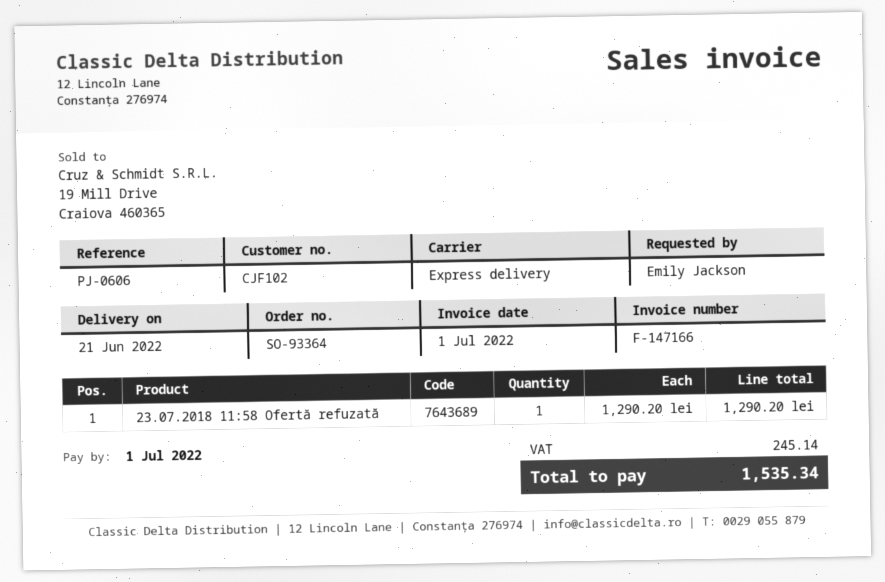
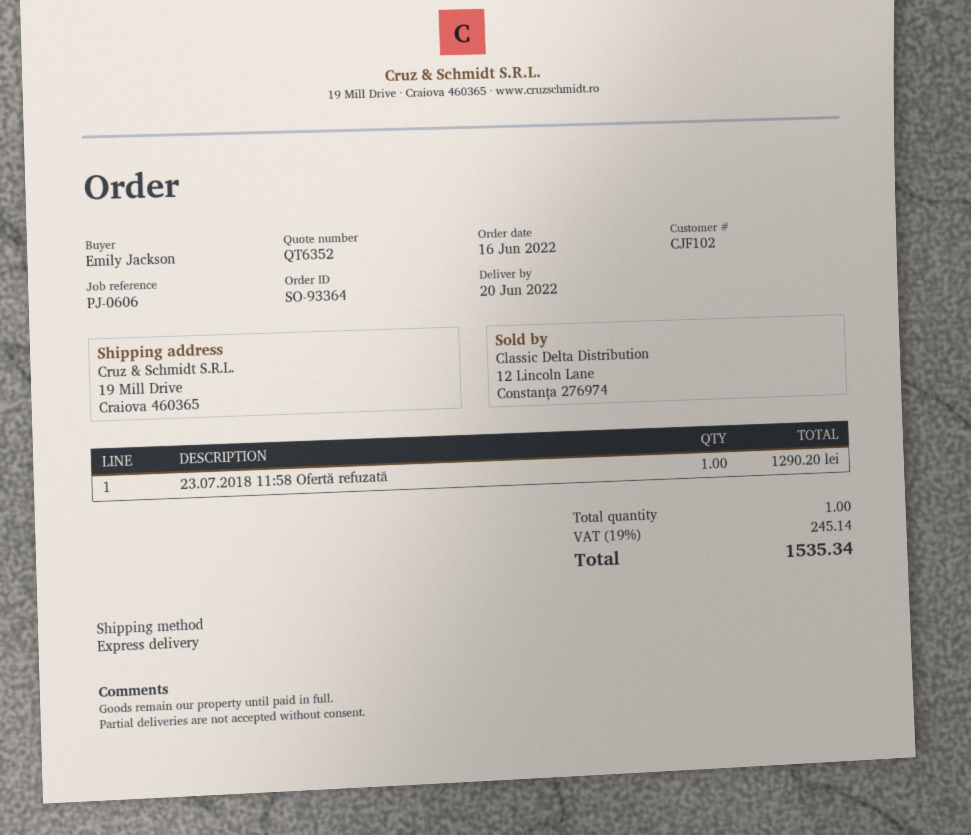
delivery date: 2022-06-21 -> 2022-06-20

